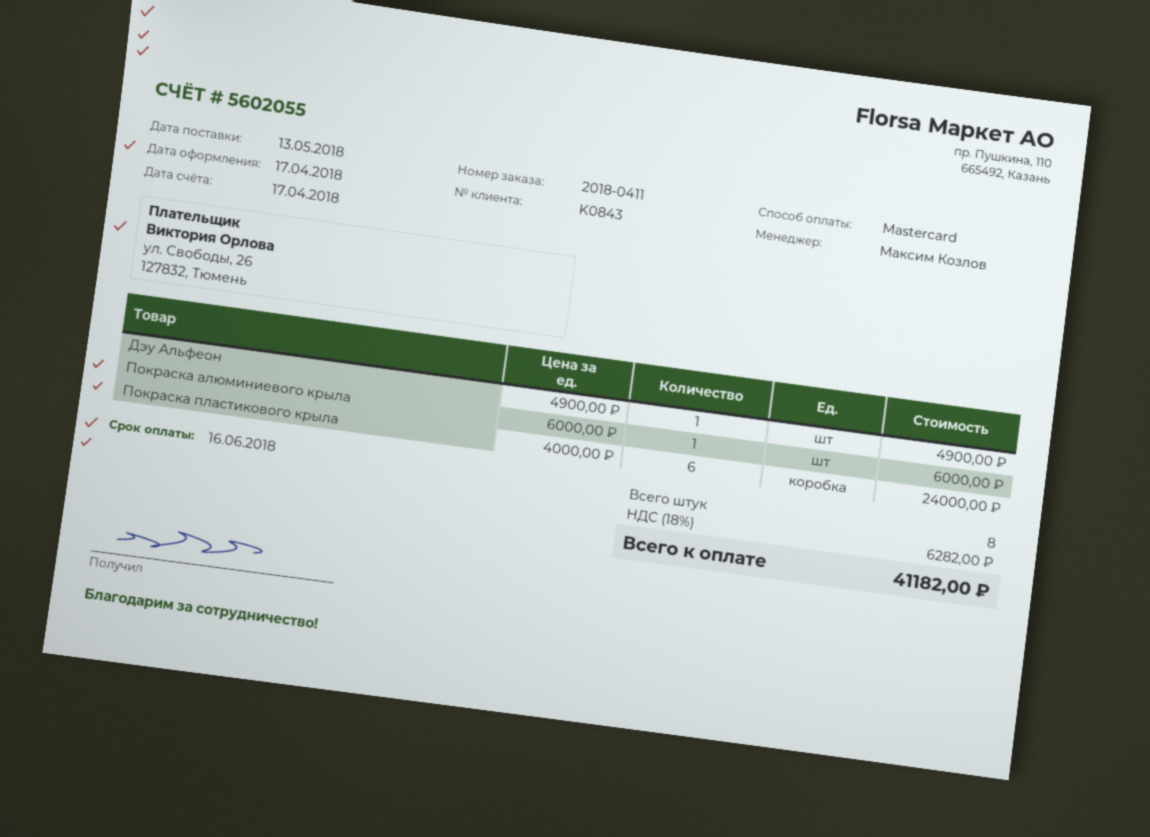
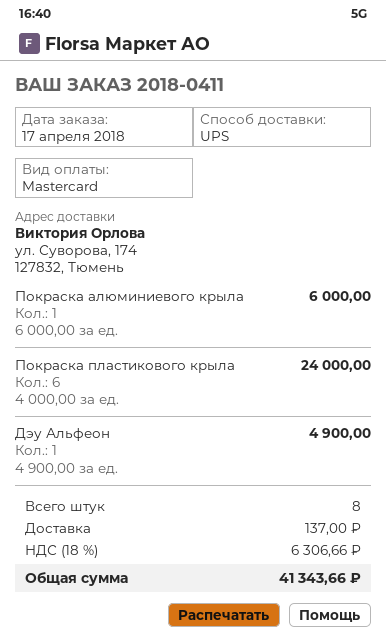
shipping: none -> 137.00
tax: 18% = 6282.00 -> 18% = 6306.66
total: 41182.00 -> 41343.66

